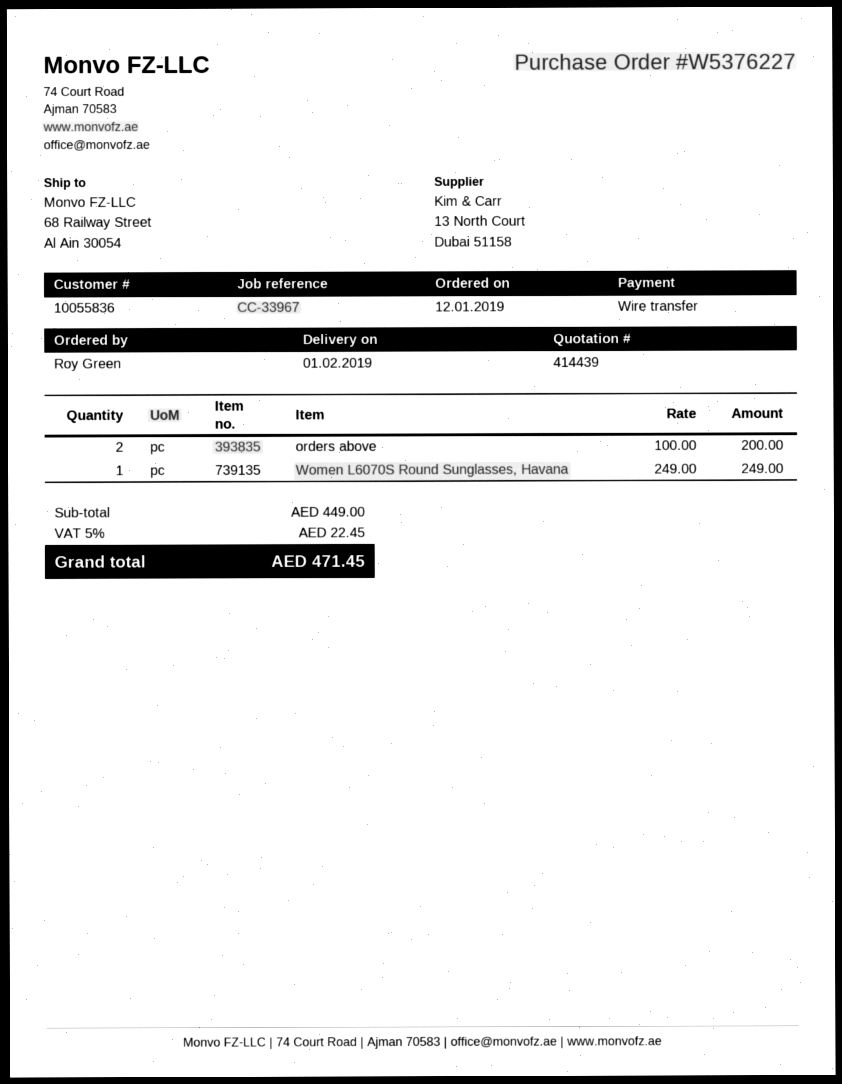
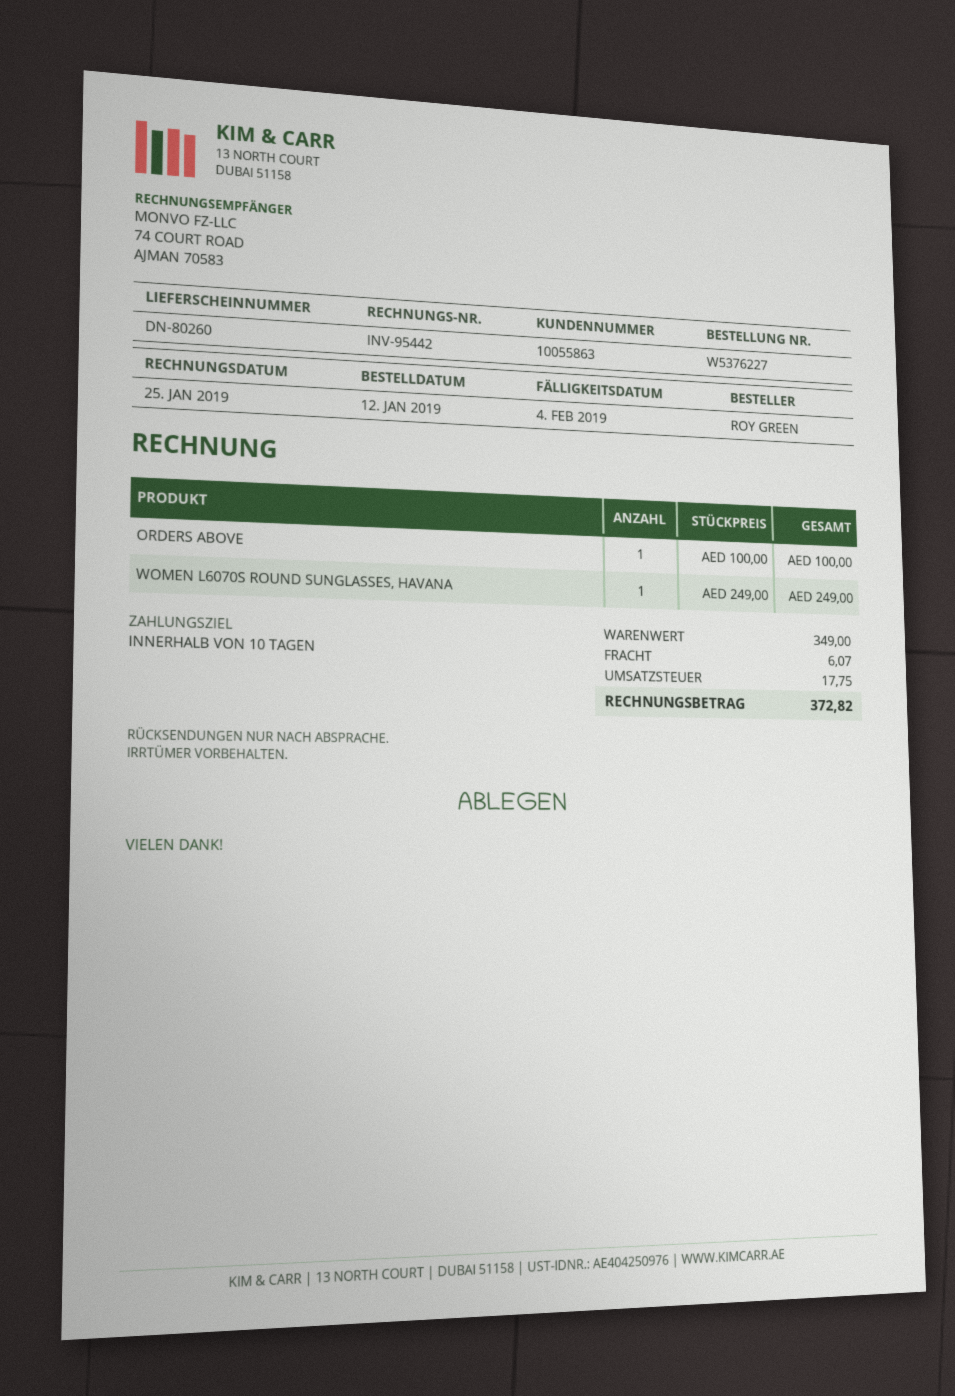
customer number: 10055836 -> 10055863
orders above: 2 x 100.00 = 200.00 -> 1 x 100.00 = 100.00
subtotal: 449.00 -> 349.00
shipping: none -> 6.07
tax: 22.45 -> 17.75
total: 471.45 -> 372.82

